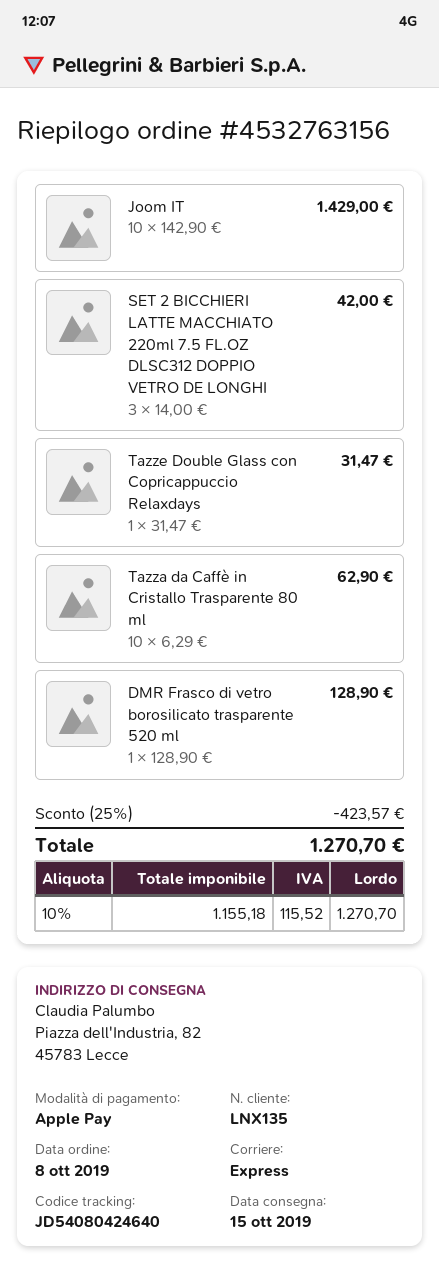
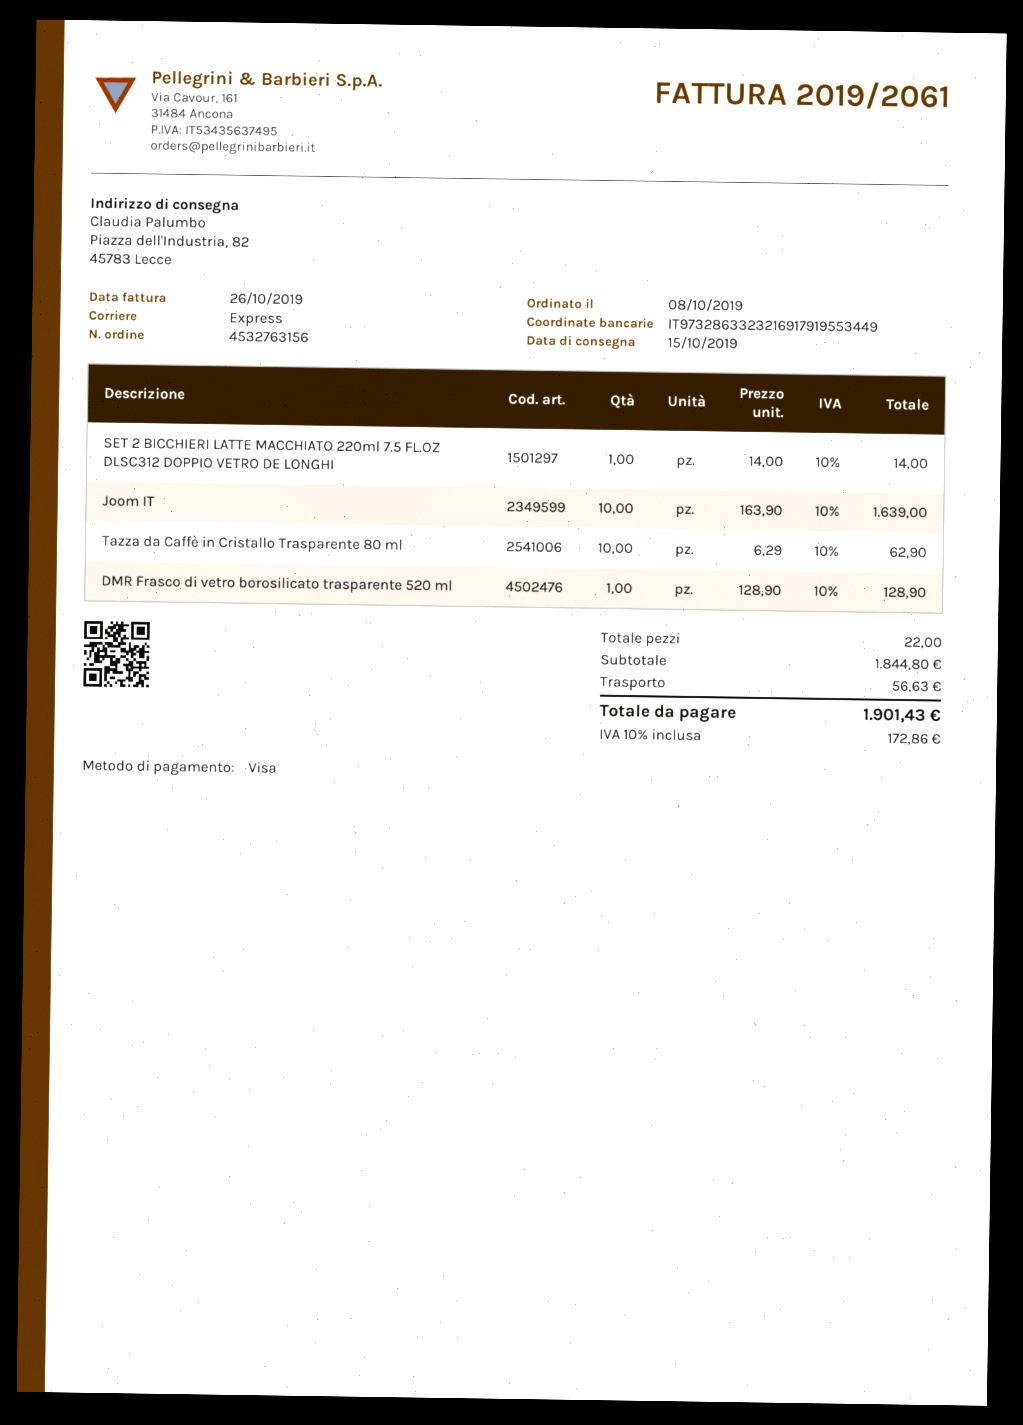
payment method: Apple Pay -> Visa
Joom IT: 10 x 142.90 = 1429.00 -> 10 x 163.90 = 1639.00
SET 2 BICCHIERI LATTE MACCHIATO 220ml 7.5 FL.OZ DLSC312 DOPPIO VETRO DE LONGHI: 3 x 14.00 = 42.00 -> 1 x 14.00 = 14.00
Tazze Double Glass con Copricappuccio Relaxdays: 1 x 31.47 = 31.47 -> none
discount: 25% = 423.57 -> none
shipping: none -> 56.63
tax: 10% = 115.52 -> 10% = 172.86
total: 1270.70 -> 1901.43

